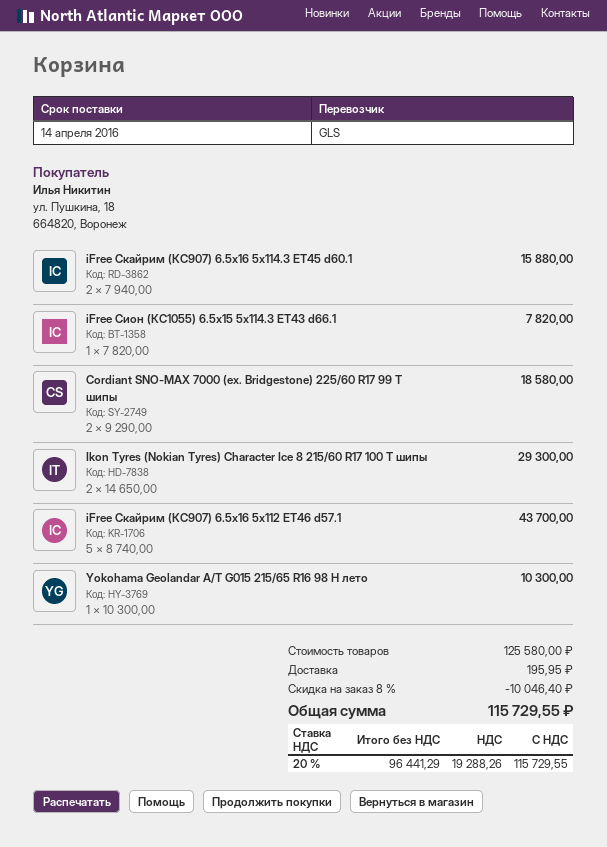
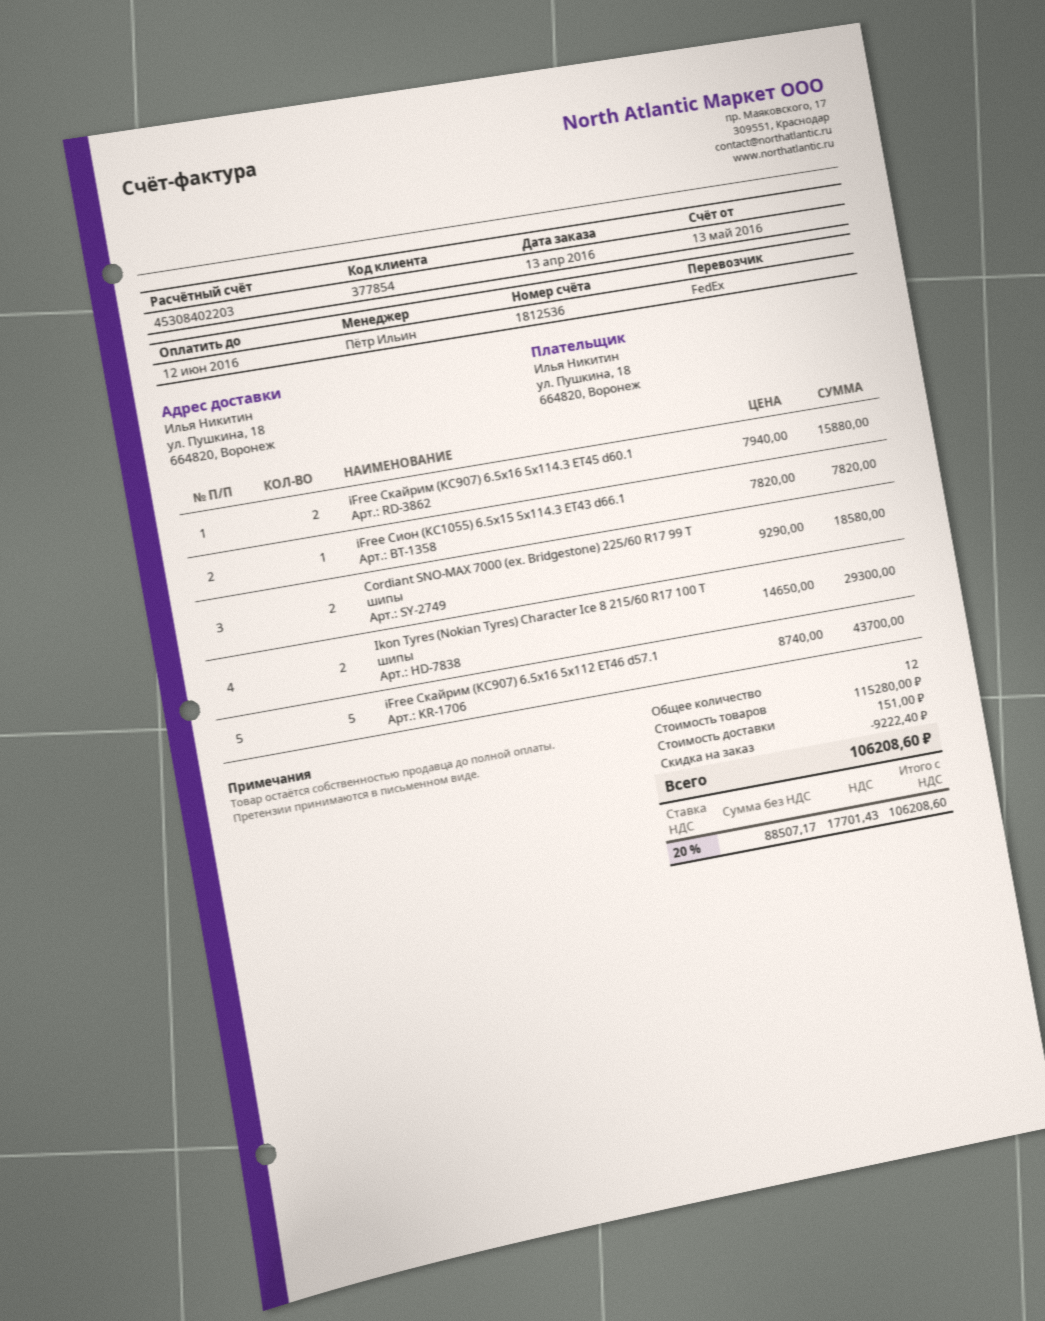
shipping method: GLS -> FedEx
Yokohama Geolandar A/T G015 215/65 R16 98 H лето: 1 x 10300.00 = 10300.00 -> none
subtotal: 125580.00 -> 115280.00
discount: 10046.40 -> 9222.40
shipping: 195.95 -> 151.00
net: 96441.29 -> 88507.17
tax: 20% = 19288.26 -> 20% = 17701.43
total: 115729.55 -> 106208.60

